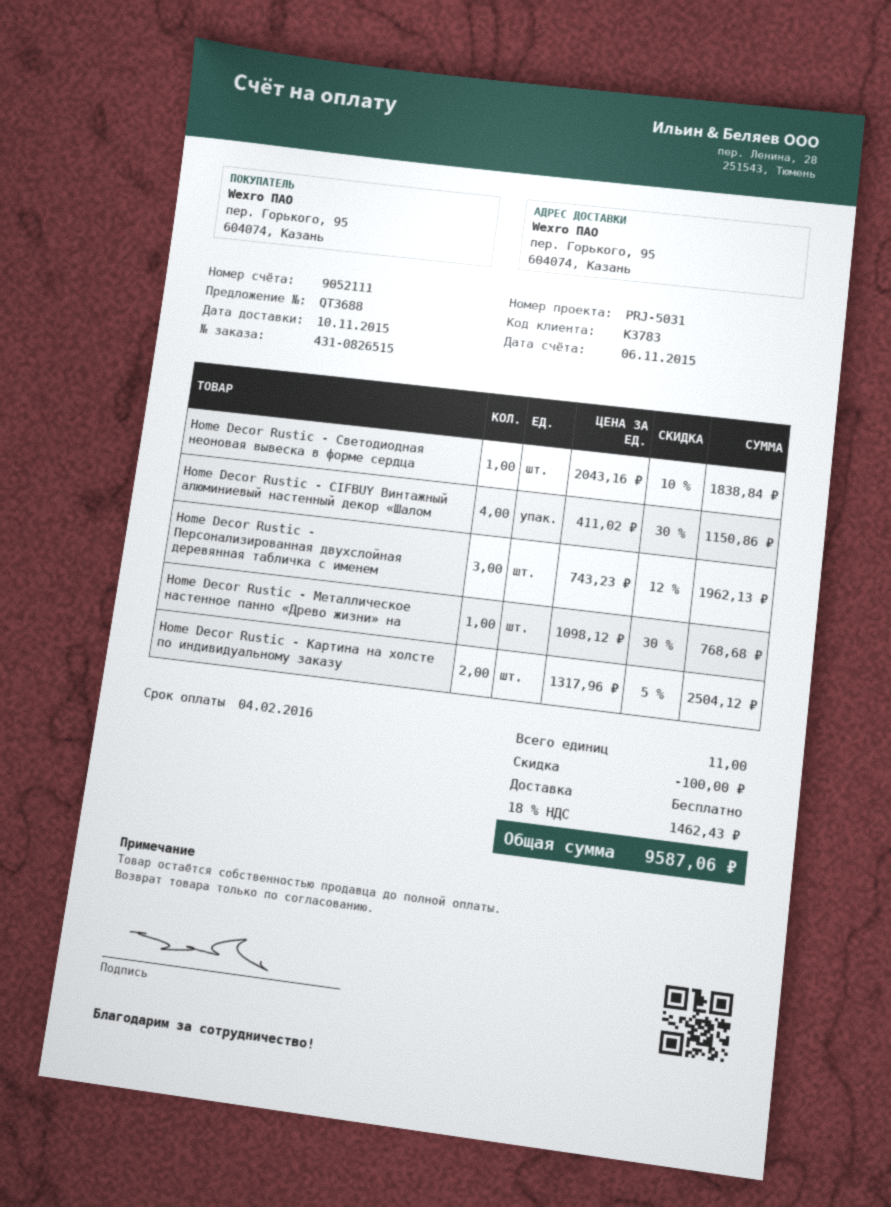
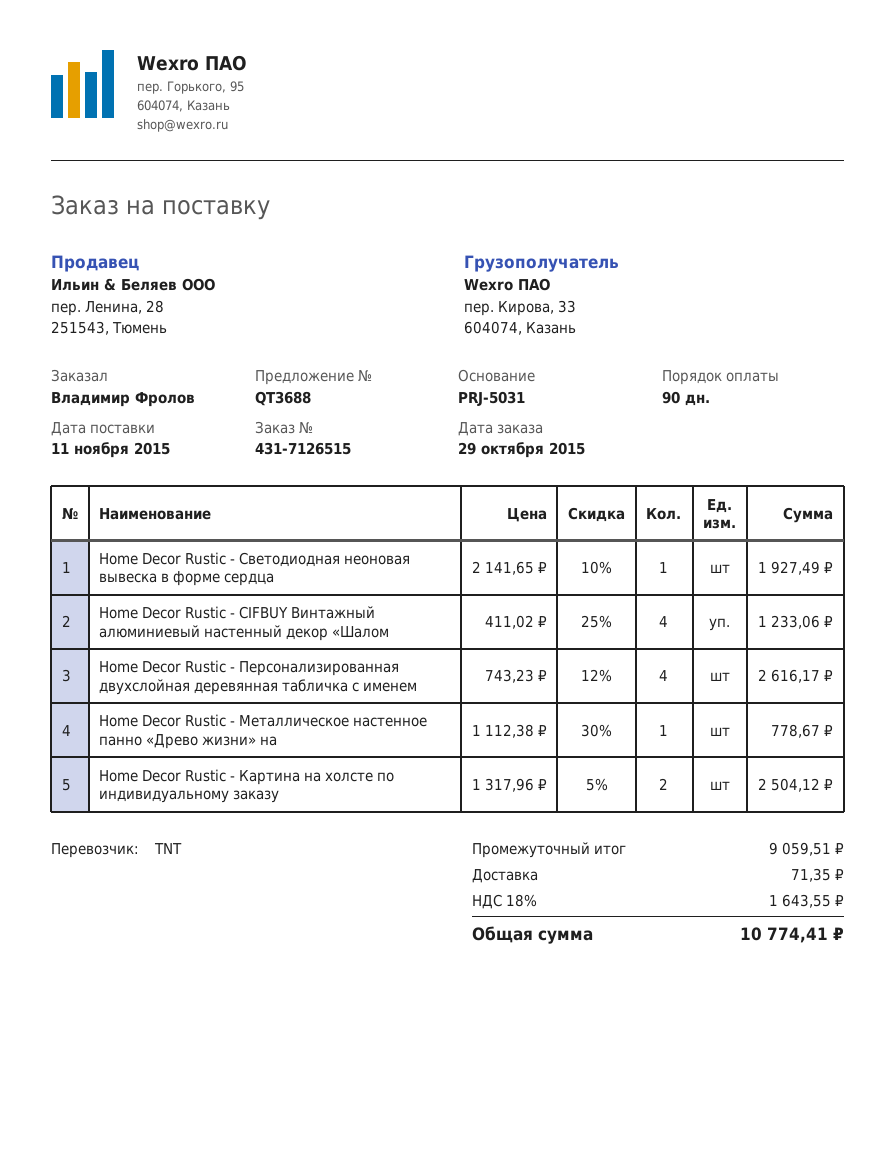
order number: 431-0826515 -> 431-7126515
delivery date: 2015-11-10 -> 2015-11-11
ship to: пер. Горького, 95, 604074, Казань -> пер. Кирова, 33, 604074, Казань
Home Decor Rustic - Светодиодная неоновая вывеска в форме сердца: 1 x 2043.16 - 10% = 1838.84 -> 1 x 2141.65 - 10% = 1927.49
Home Decor Rustic - CIFBUY Винтажный алюминиевый настенный декор «Шалом: 4 x 411.02 - 30% = 1150.86 -> 4 x 411.02 - 25% = 1233.06
Home Decor Rustic - Персонализированная двухслойная деревянная табличка с именем: 3 x 743.23 - 12% = 1962.13 -> 4 x 743.23 - 12% = 2616.17
Home Decor Rustic - Металлическое настенное панно «Древо жизни» на: 1 x 1098.12 - 30% = 768.68 -> 1 x 1112.38 - 30% = 778.67
discount: 100.00 -> none
shipping: 0.00 -> 71.35
tax: 18% = 1462.43 -> 18% = 1643.55
total: 9587.06 -> 10774.41

